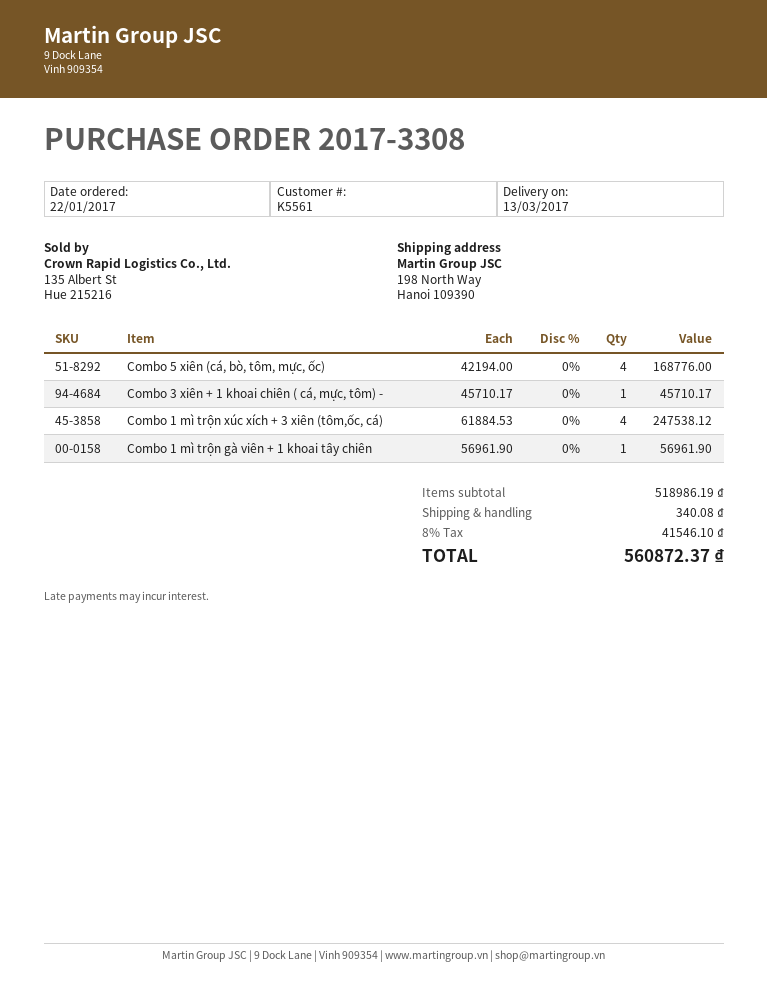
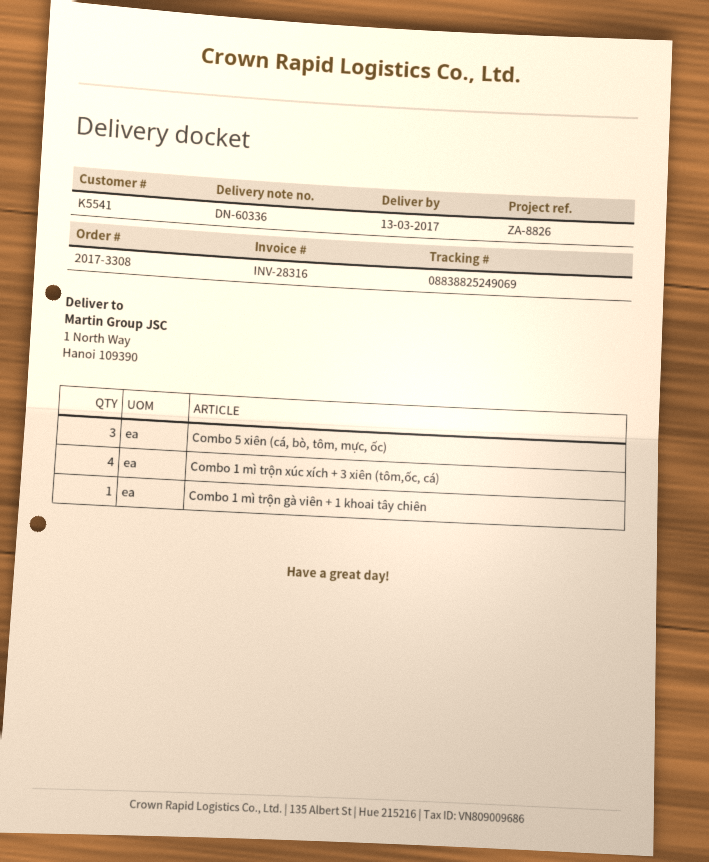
customer number: K5561 -> K5541
ship to: 198 North Way, Hanoi 109390 -> 1 North Way, Hanoi 109390
Combo 5 xiên (cá, bò, tôm, mực, ốc): 4 -> 3
Combo 3 xiên + 1 khoai chiên ( cá, mực, tôm) -: 1 -> none

